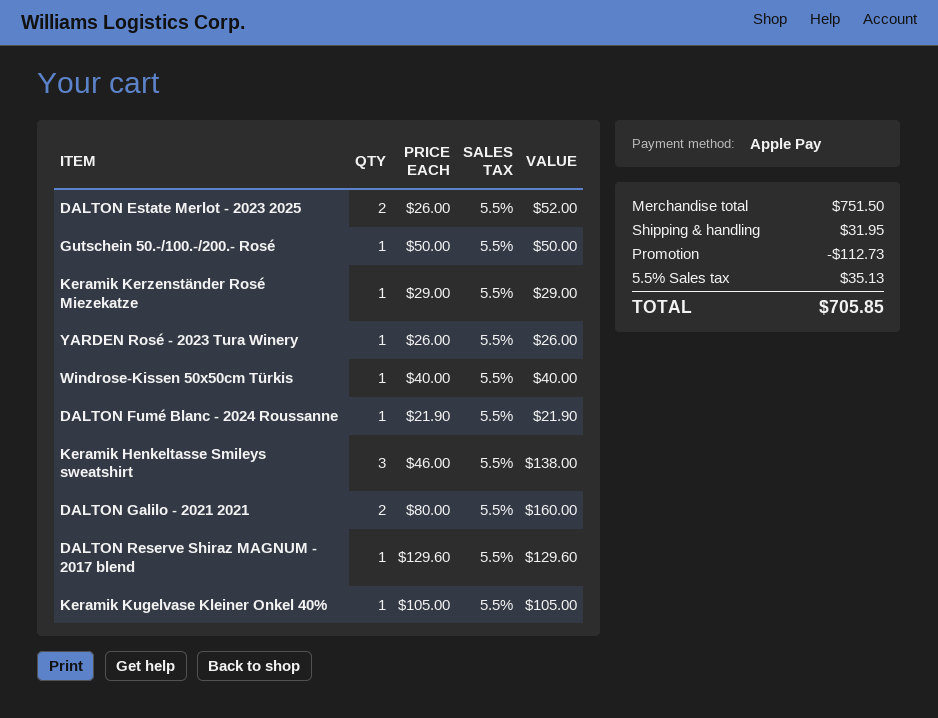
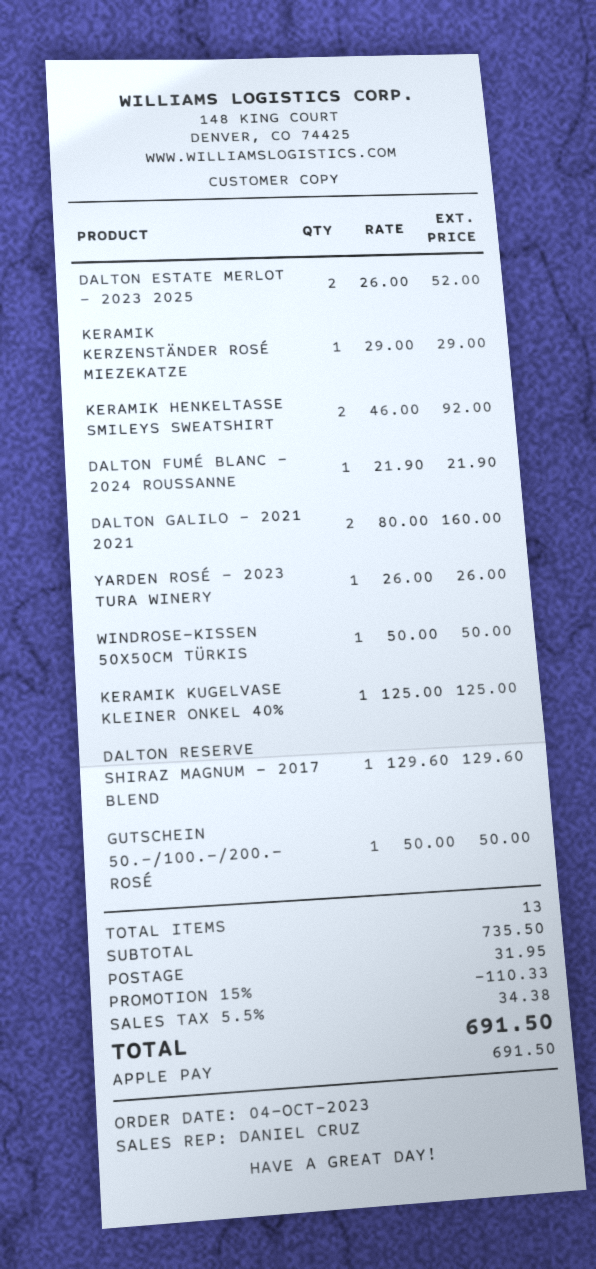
Windrose-Kissen 50x50cm Türkis: 1 x 40.00 = 40.00 -> 1 x 50.00 = 50.00
Keramik Henkeltasse Smileys sweatshirt: 3 x 46.00 = 138.00 -> 2 x 46.00 = 92.00
Keramik Kugelvase Kleiner Onkel 40%: 1 x 105.00 = 105.00 -> 1 x 125.00 = 125.00
subtotal: 751.50 -> 735.50
discount: 112.73 -> 110.33
tax: 5.5% = 35.13 -> 5.5% = 34.38
total: 705.85 -> 691.50

